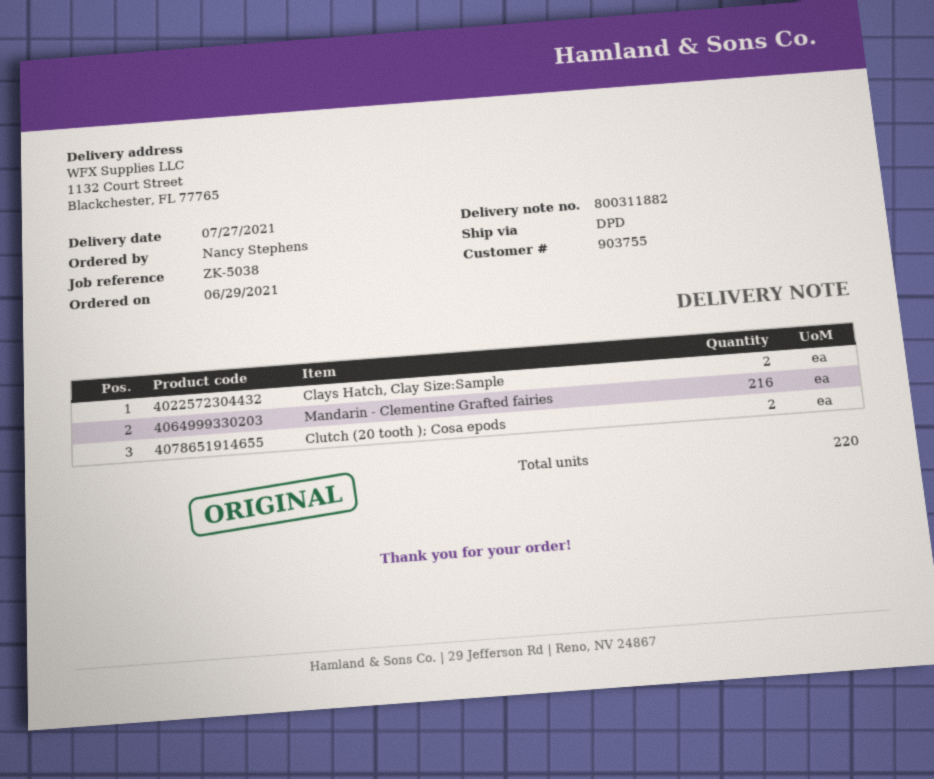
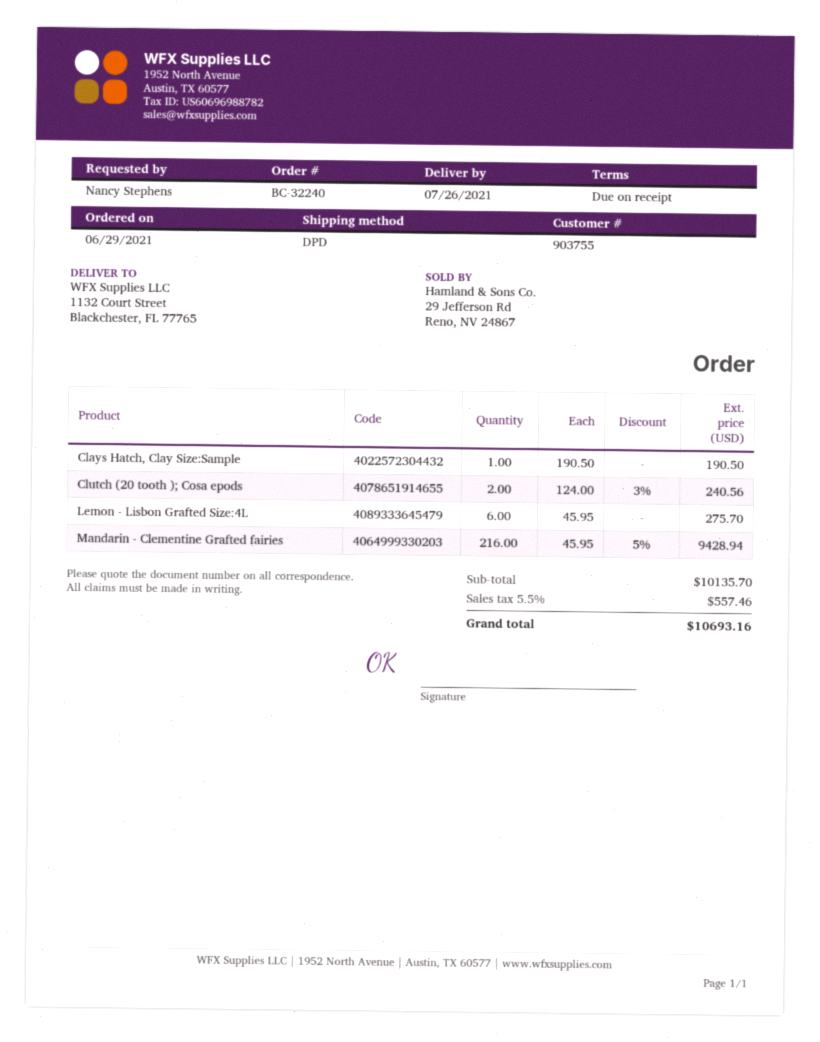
delivery date: 2021-07-27 -> 2021-07-26
Clays Hatch, Clay Size:Sample: 2 -> 1
Lemon - Lisbon Grafted Size:4L: none -> 6

